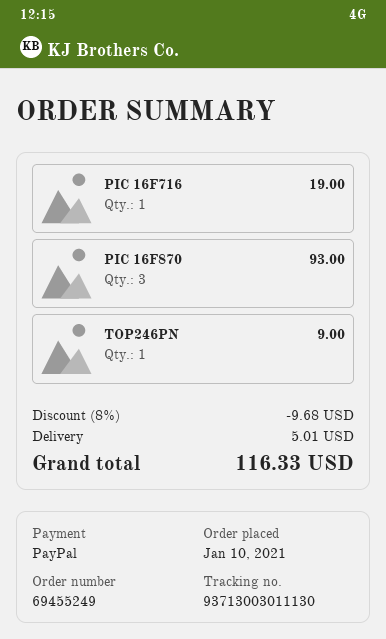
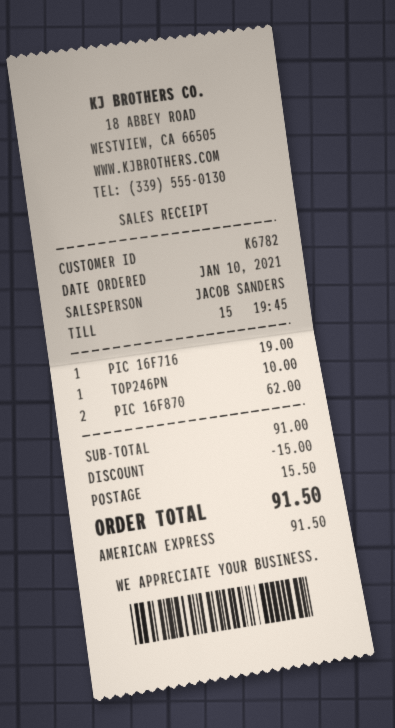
payment method: PayPal -> American Express
PIC 16F870: 3 for 93.00 -> 2 for 62.00
TOP246PN: 1 for 9.00 -> 1 for 10.00
discount: 9.68 -> 15.00
shipping: 5.01 -> 15.50
total: 116.33 -> 91.50

